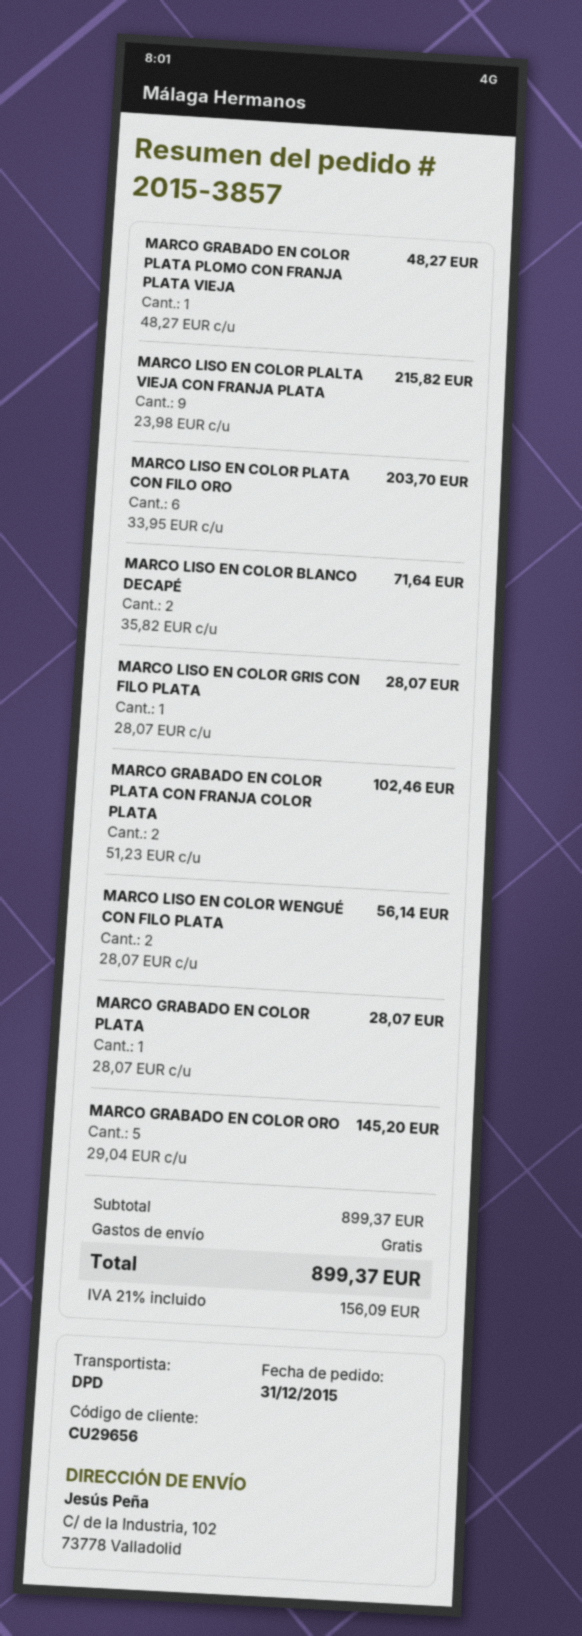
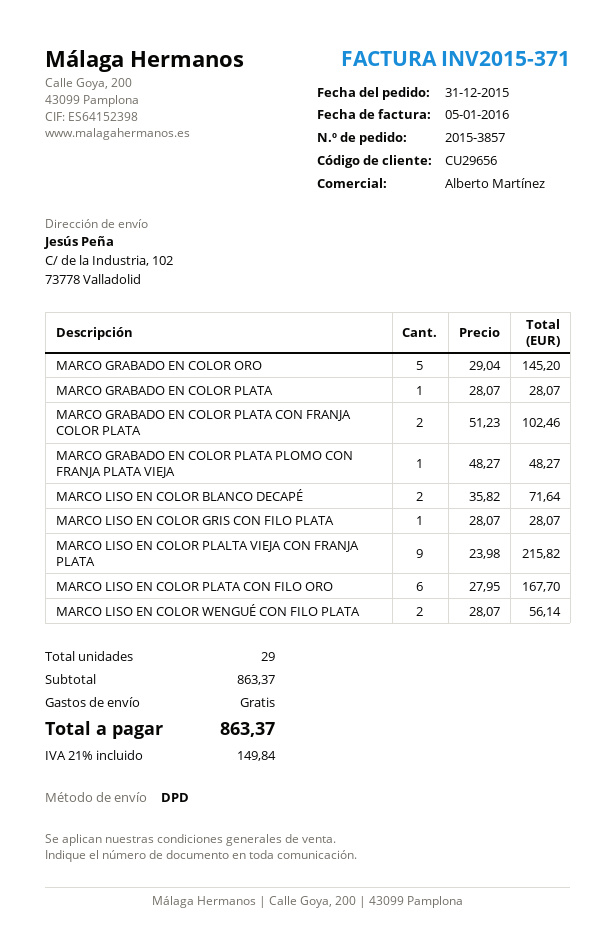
MARCO LISO EN COLOR PLATA CON FILO ORO: 6 x 33.95 = 203.70 -> 6 x 27.95 = 167.70
subtotal: 899.37 -> 863.37
tax: 21% = 156.09 -> 21% = 149.84
total: 899.37 -> 863.37

